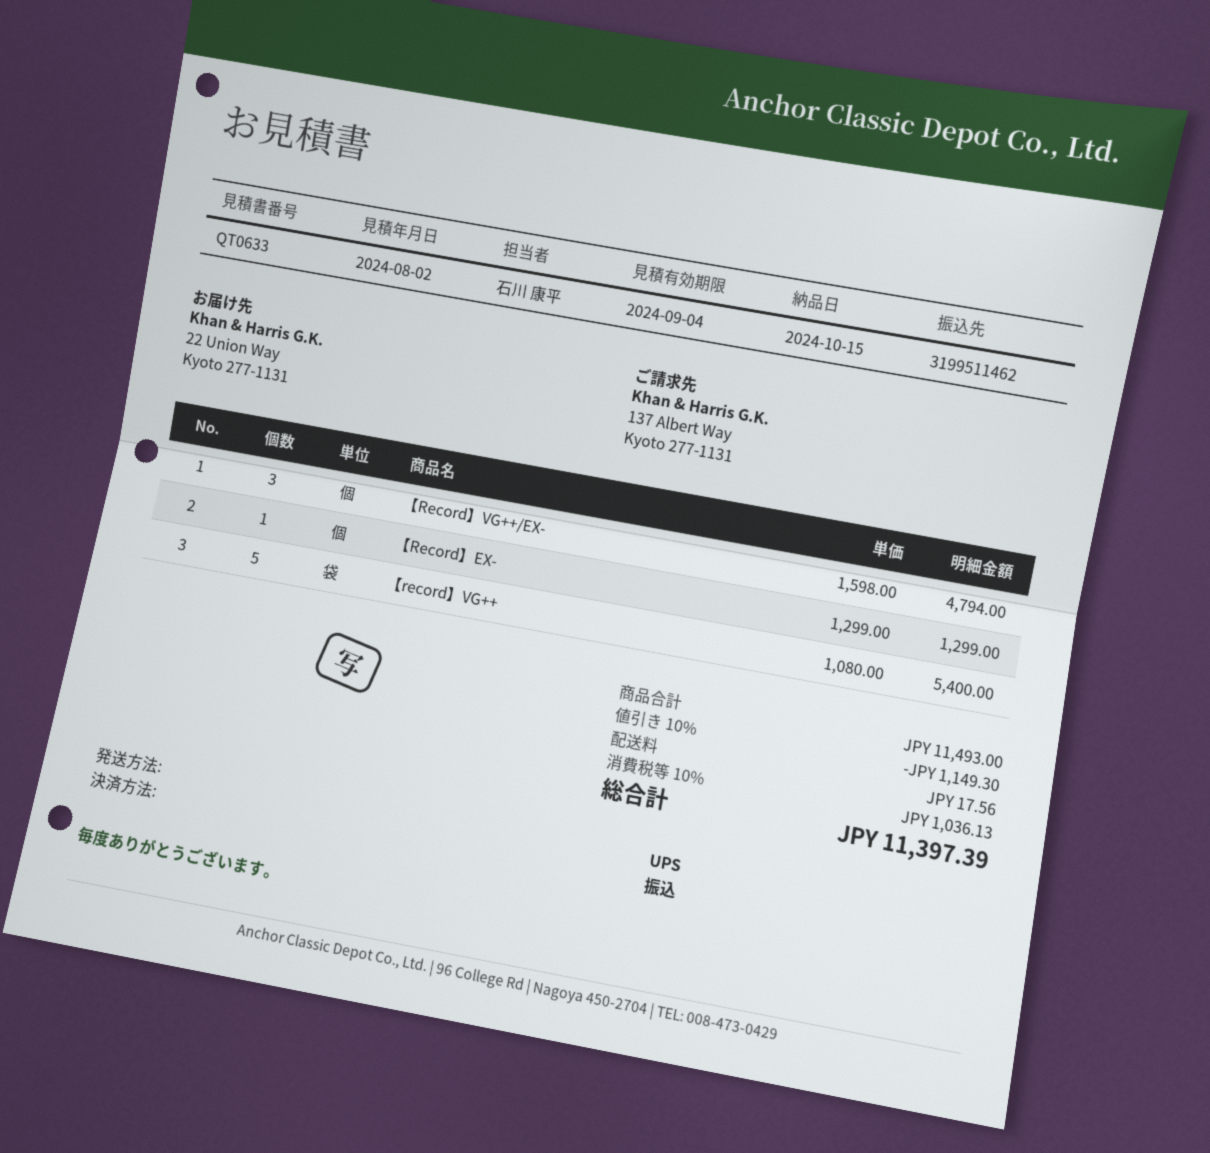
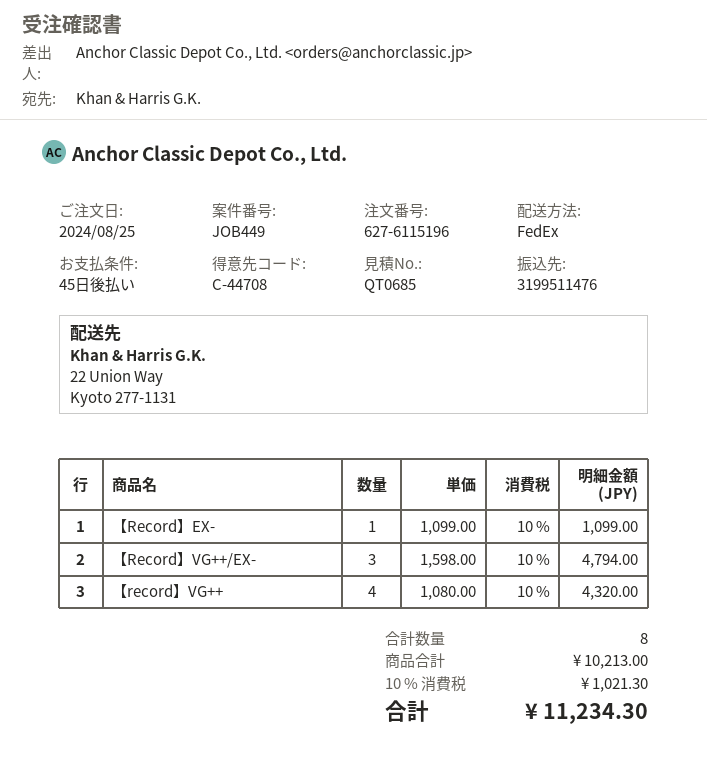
quote number: QT0633 -> QT0685
bank account: 3199511462 -> 3199511476
shipping method: UPS -> FedEx
【Record】EX-: 1 x 1299.00 = 1299.00 -> 1 x 1099.00 = 1099.00
【record】VG++: 5 x 1080.00 = 5400.00 -> 4 x 1080.00 = 4320.00
subtotal: 11493.00 -> 10213.00
discount: 10% = 1149.30 -> none
shipping: 17.56 -> none
tax: 10% = 1036.13 -> 10% = 1021.30
total: 11397.39 -> 11234.30

